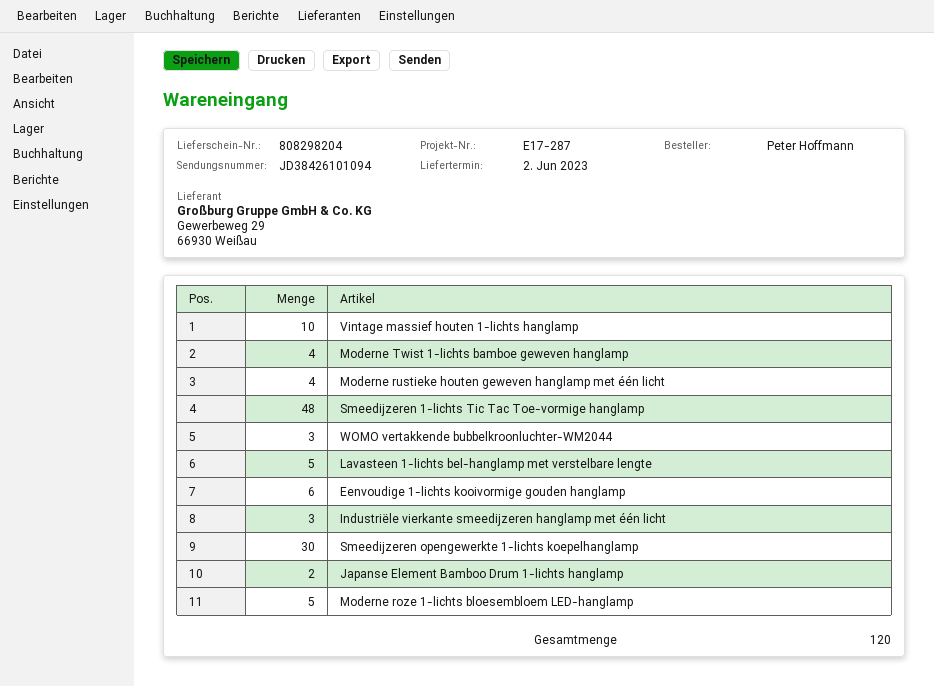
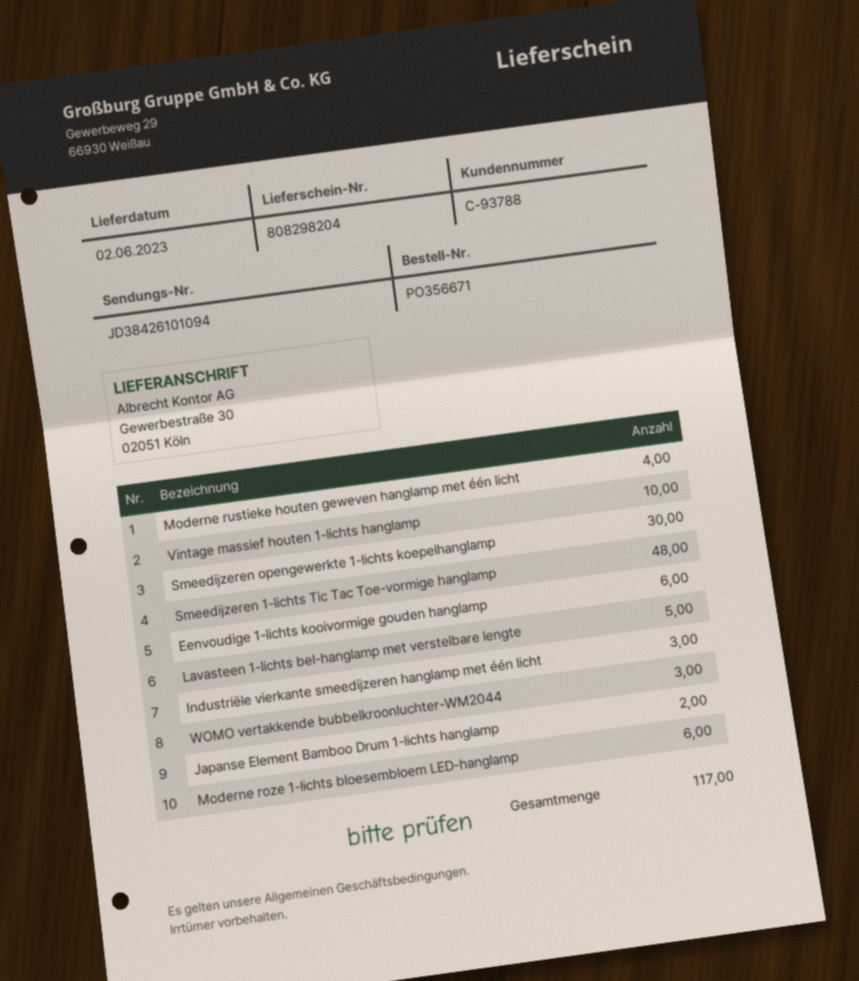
Moderne Twist 1-lichts bamboe geweven hanglamp: 4 -> none
Moderne roze 1-lichts bloesembloem LED-hanglamp: 5 -> 6
total quantity: 120 -> 117

